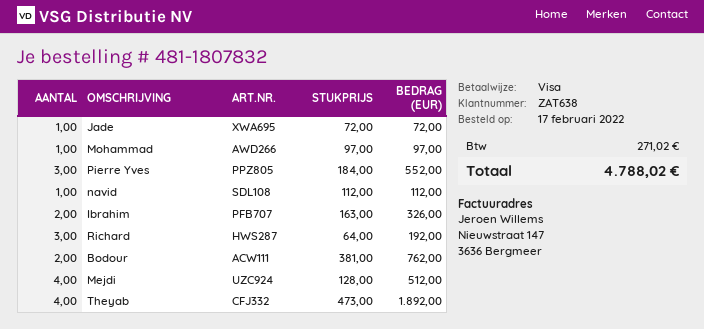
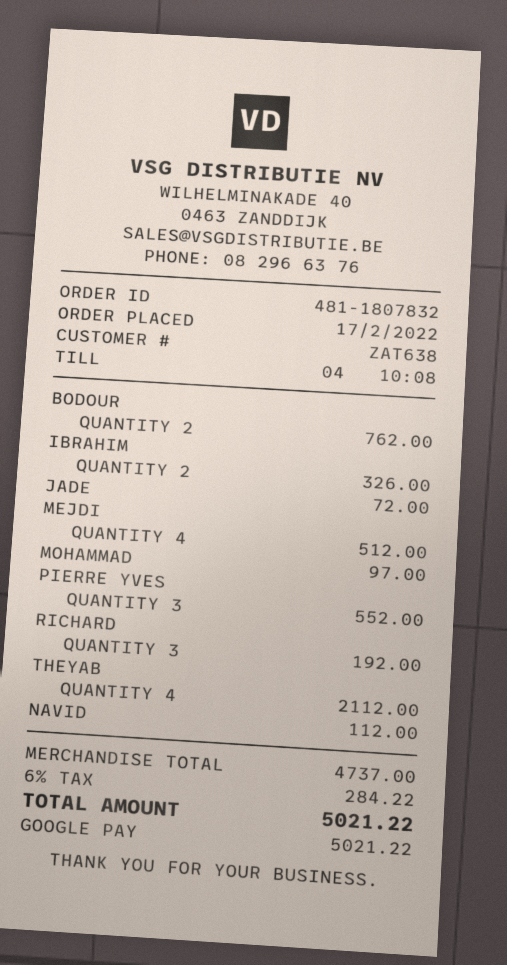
payment method: Visa -> Google Pay
Theyab: 4 for 1892.00 -> 4 for 2112.00
tax: 271.02 -> 284.22
total: 4788.02 -> 5021.22

